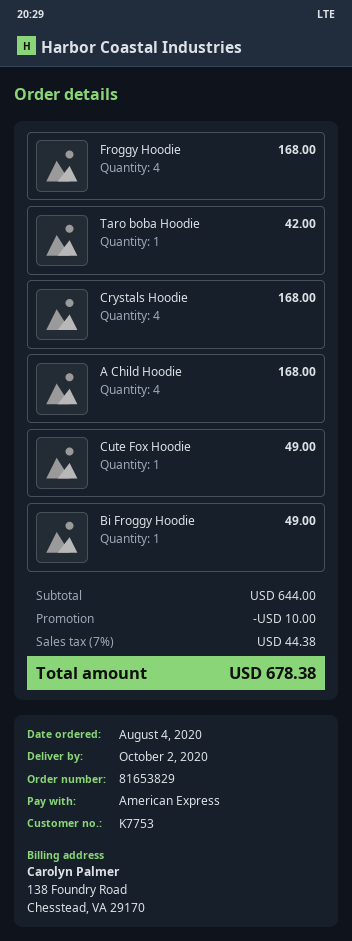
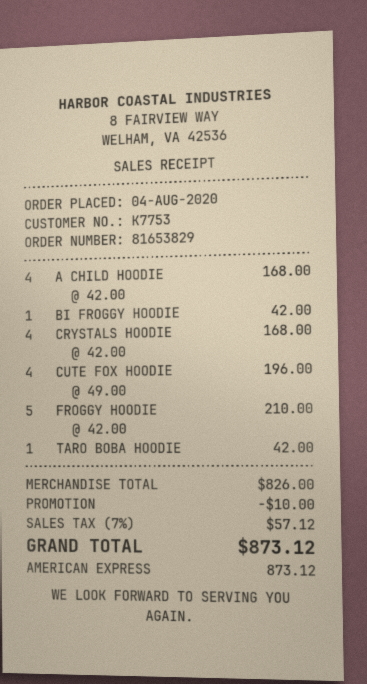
Froggy Hoodie: 4 for 168.00 -> 5 for 210.00
Cute Fox Hoodie: 1 for 49.00 -> 4 for 196.00
Bi Froggy Hoodie: 1 for 49.00 -> 1 for 42.00
subtotal: 644.00 -> 826.00
tax: 7% = 44.38 -> 7% = 57.12
total: 678.38 -> 873.12

